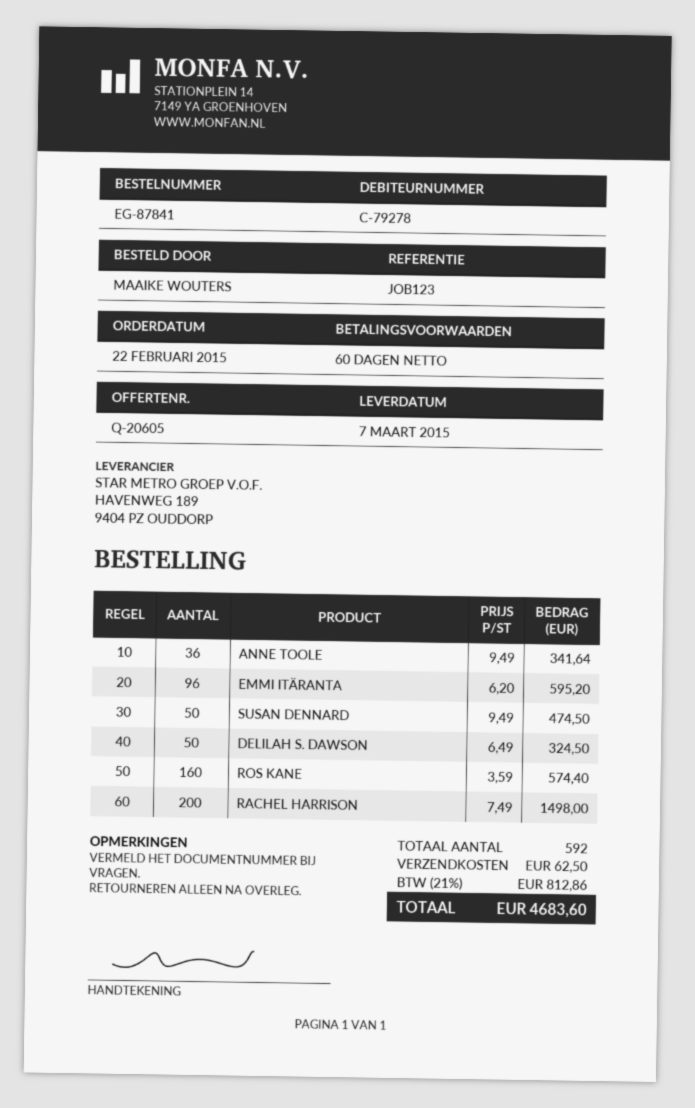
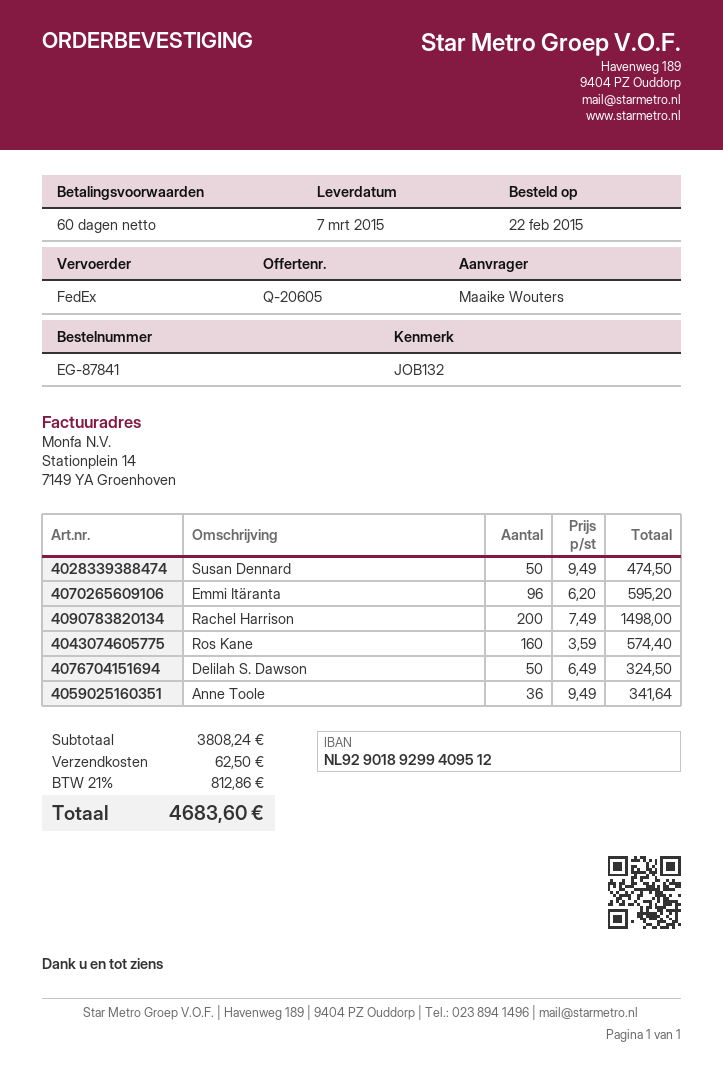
reference: JOB123 -> JOB132

